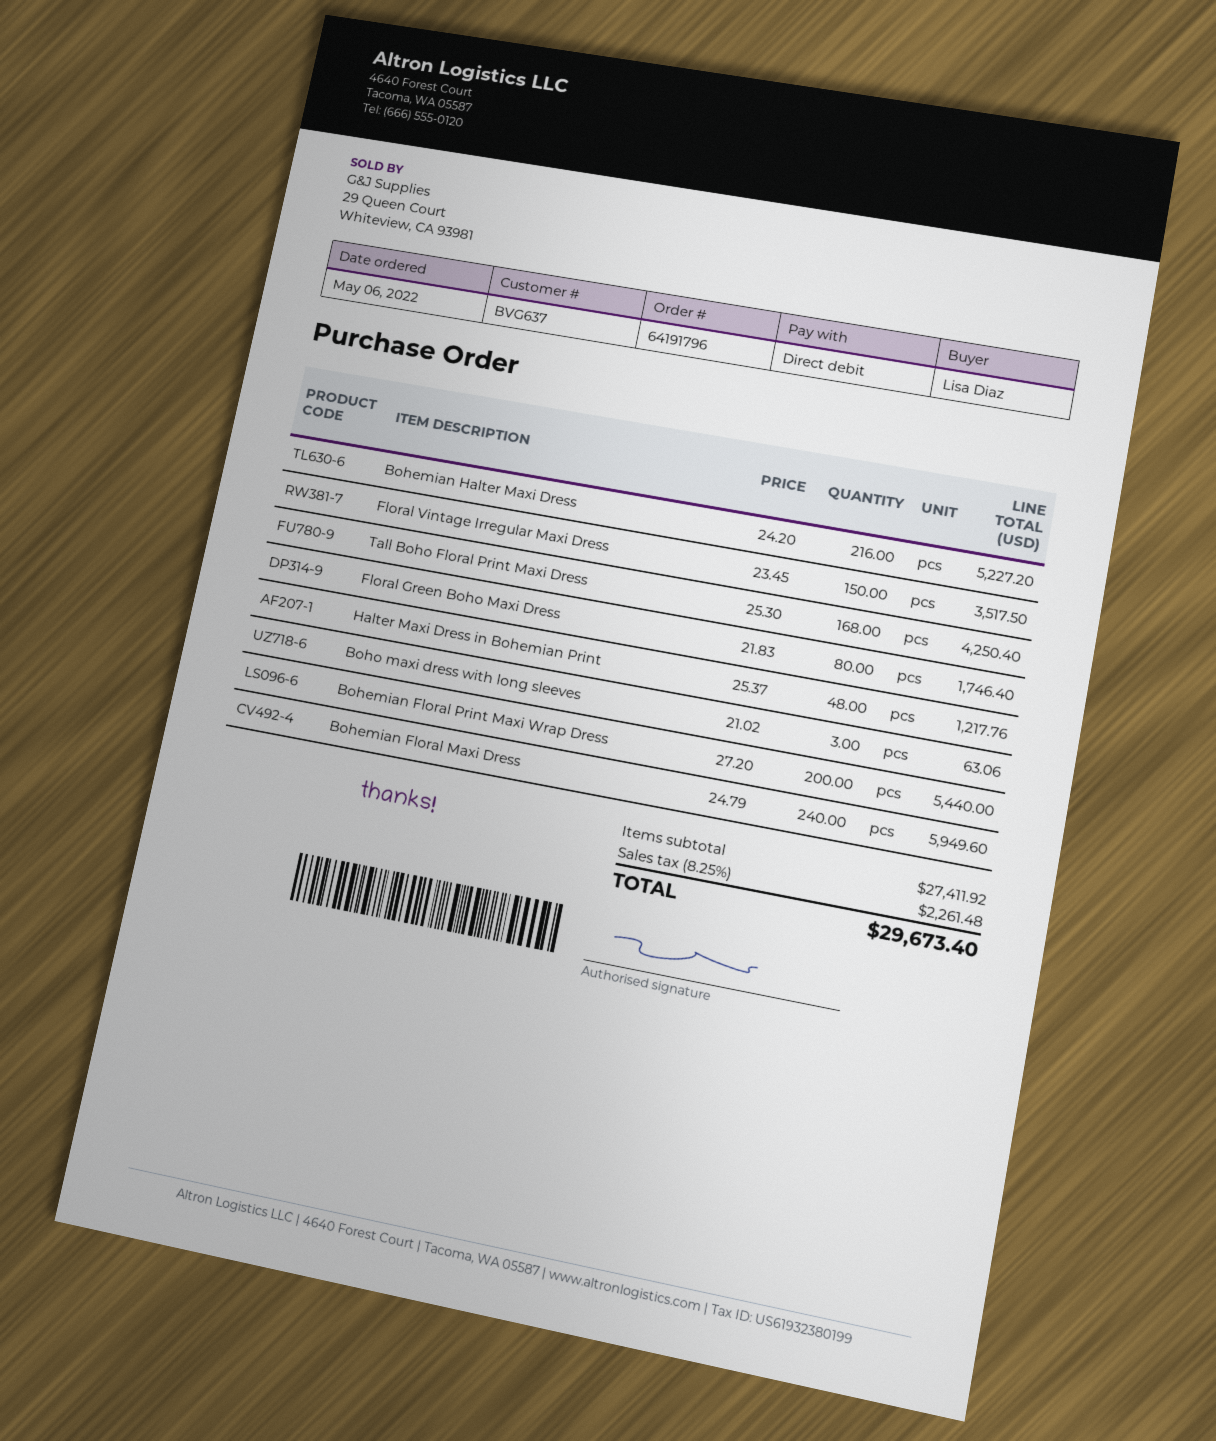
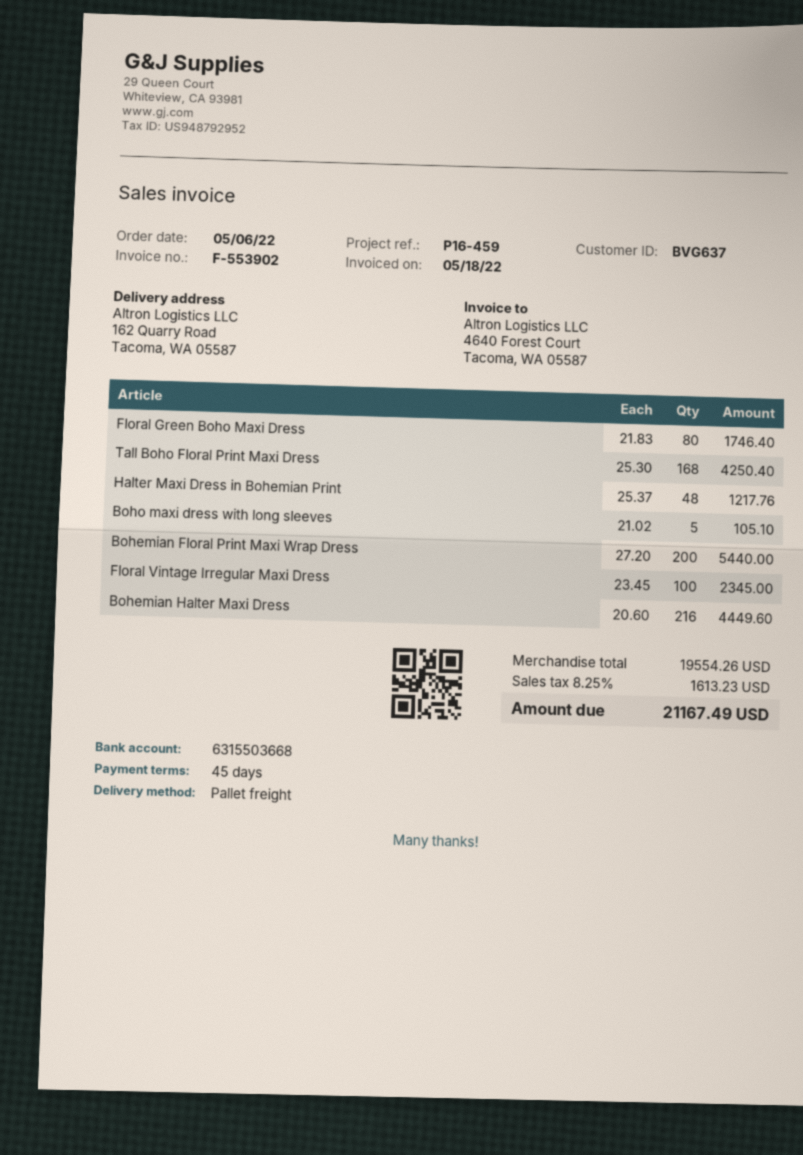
Bohemian Halter Maxi Dress: 216 x 24.20 = 5227.20 -> 216 x 20.60 = 4449.60
Floral Vintage Irregular Maxi Dress: 150 x 23.45 = 3517.50 -> 100 x 23.45 = 2345.00
Boho maxi dress with long sleeves: 3 x 21.02 = 63.06 -> 5 x 21.02 = 105.10
Bohemian Floral Maxi Dress: 240 x 24.79 = 5949.60 -> none
subtotal: 27411.92 -> 19554.26
tax: 8.25% = 2261.48 -> 8.25% = 1613.23
total: 29673.40 -> 21167.49

